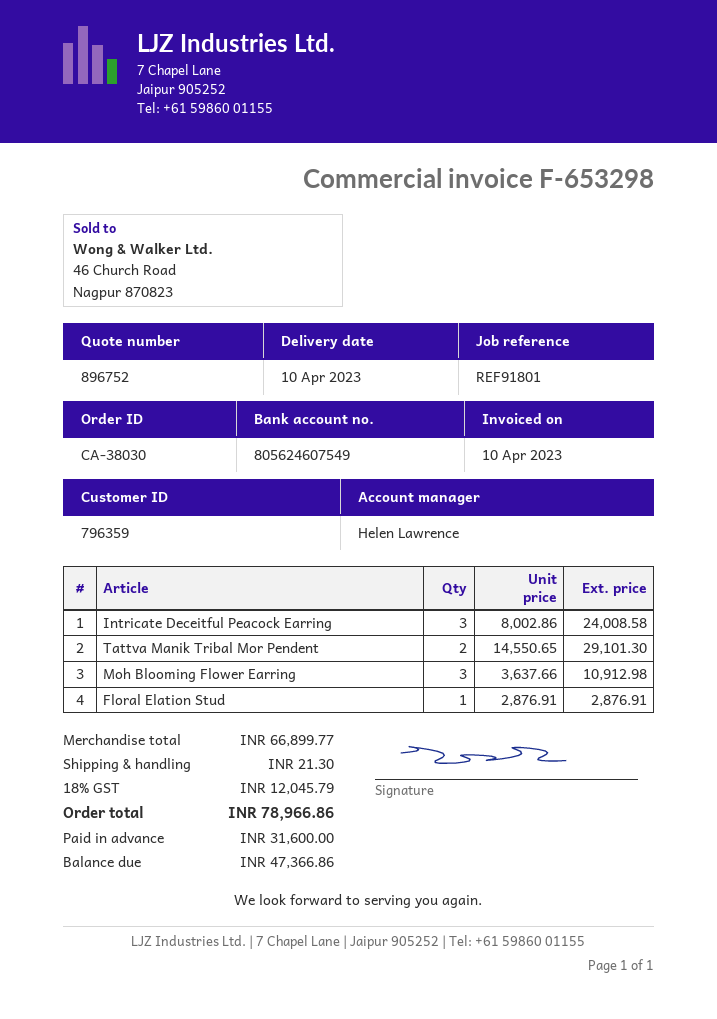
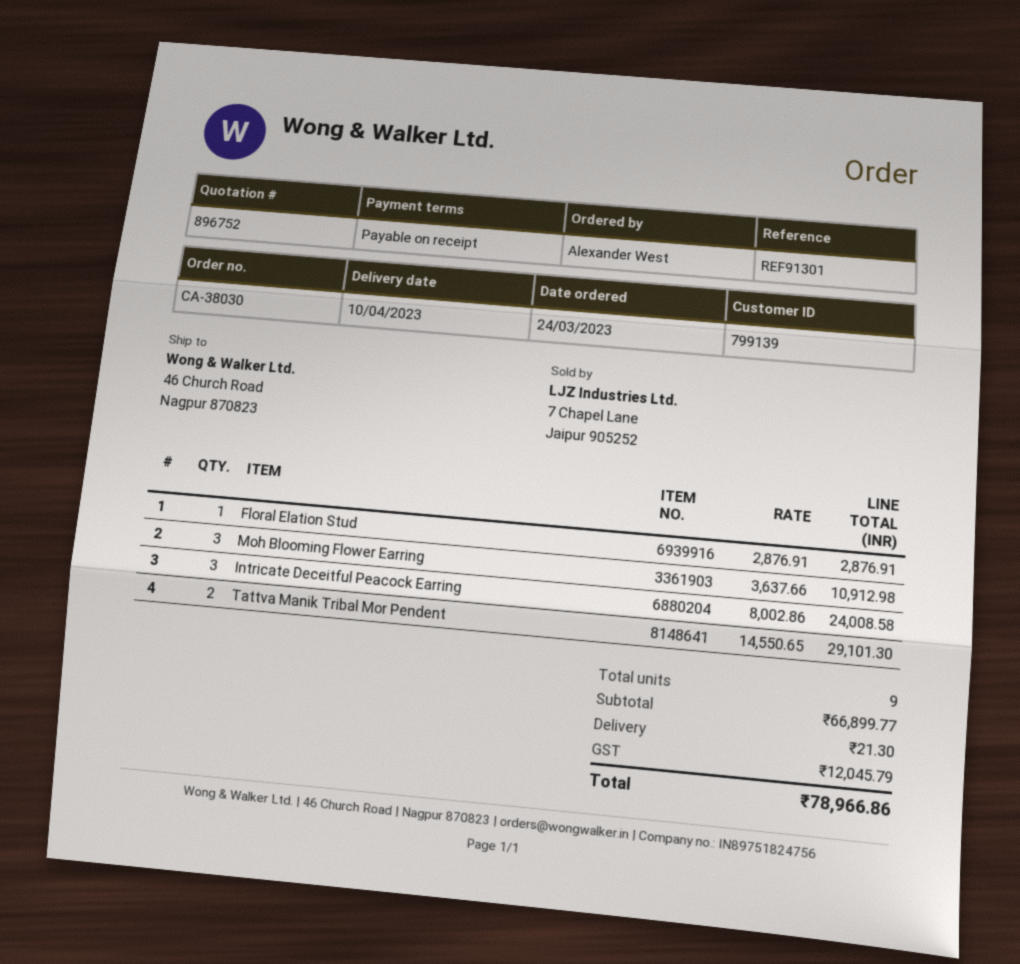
customer number: 796359 -> 799139
reference: REF91801 -> REF91301

